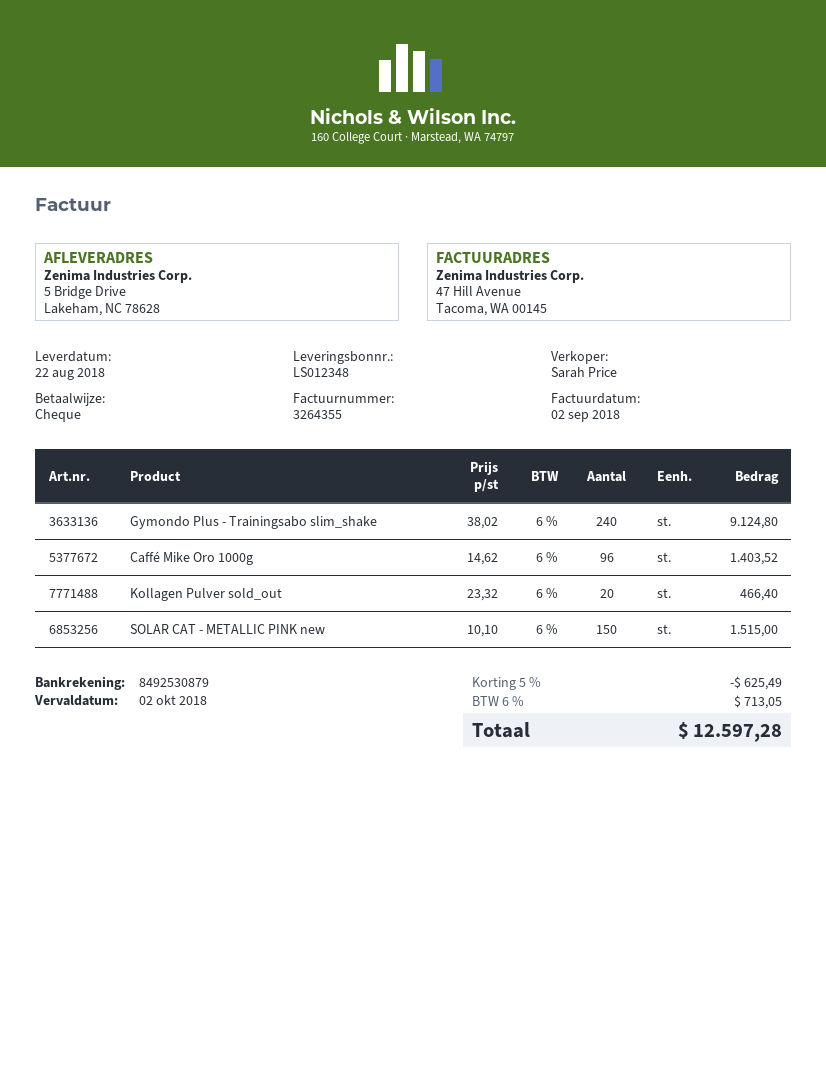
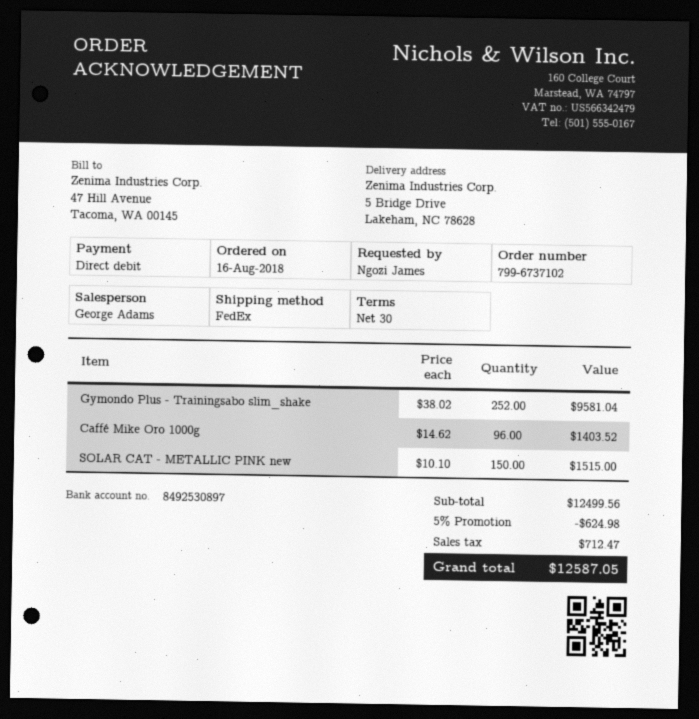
sales rep: Sarah Price -> George Adams
payment method: cheque -> direct debit
bank account: 8492530879 -> 8492530897
Gymondo Plus - Trainingsabo slim_shake: 240 x 38.02 = 9124.80 -> 252 x 38.02 = 9581.04
Kollagen Pulver sold_out: 20 x 23.32 = 466.40 -> none
discount: 5% = 625.49 -> 5% = 624.98
tax: 713.05 -> 712.47
total: 12597.28 -> 12587.05

